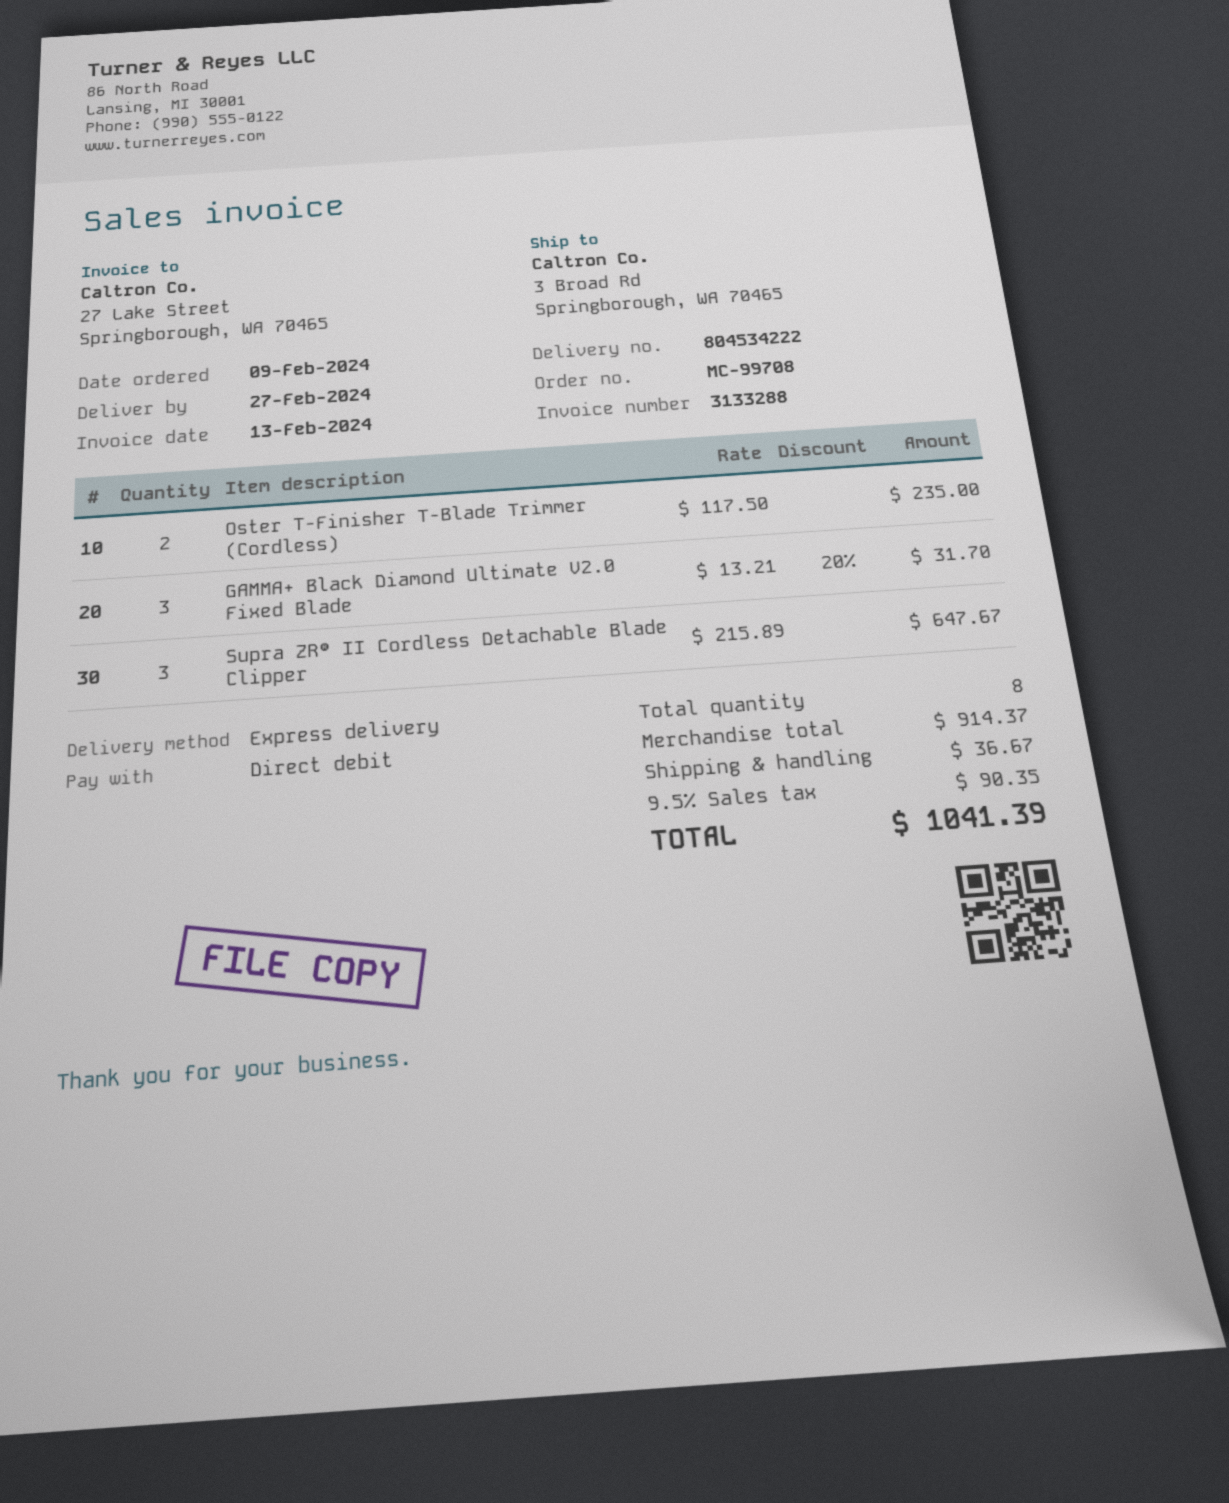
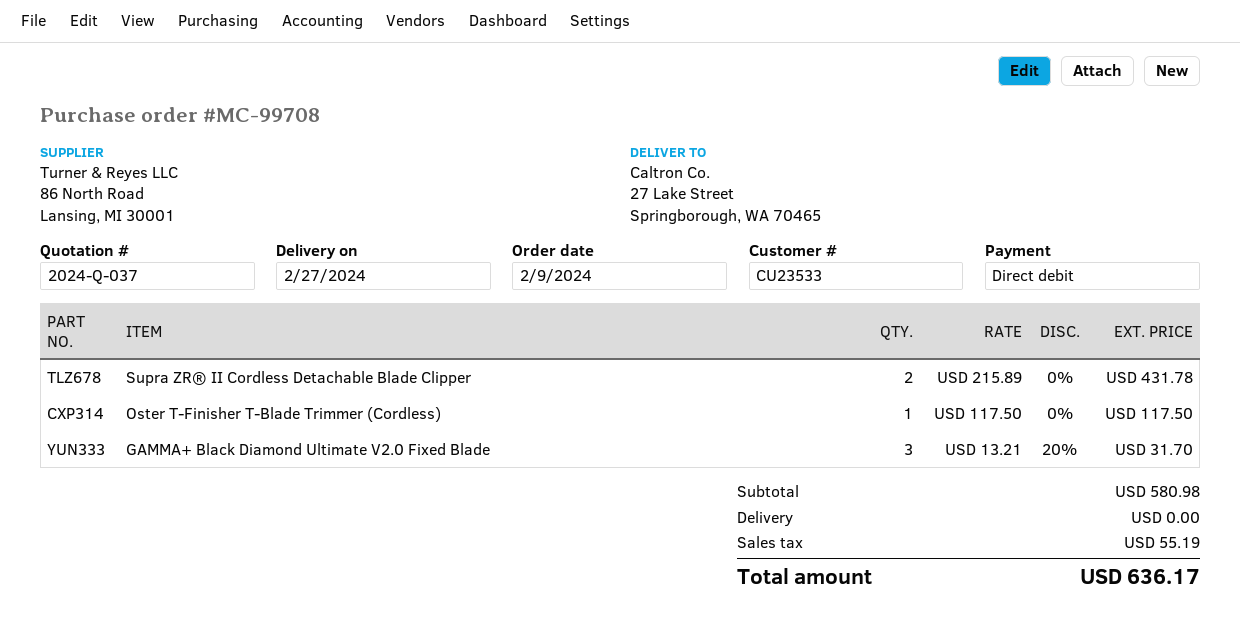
ship to: 3 Broad Rd, Springborough, WA 70465 -> 27 Lake Street, Springborough, WA 70465
Oster T-Finisher T-Blade Trimmer (Cordless): 2 x 117.50 = 235.00 -> 1 x 117.50 = 117.50
Supra ZR® II Cordless Detachable Blade Clipper: 3 x 215.89 = 647.67 -> 2 x 215.89 = 431.78
subtotal: 914.37 -> 580.98
shipping: 36.67 -> 0.00
tax: 90.35 -> 55.19
total: 1041.39 -> 636.17

